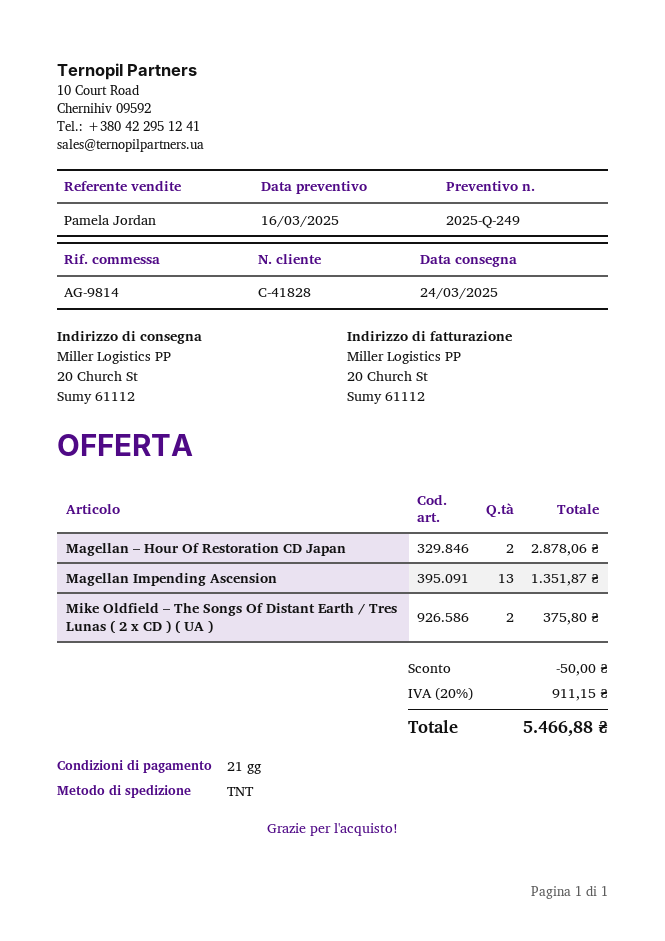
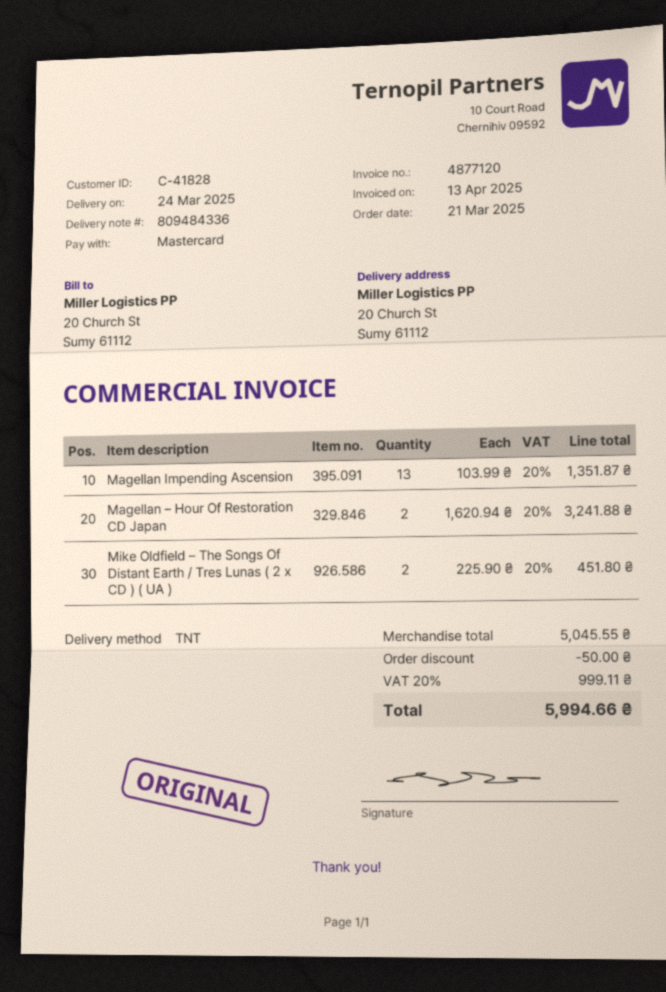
Magellan – Hour Of Restoration CD Japan: 2 for 2878.06 -> 2 for 3241.88
Mike Oldfield – The Songs Of Distant Earth / Tres Lunas ( 2 x CD ) ( UA ): 2 for 375.80 -> 2 for 451.80
tax: 20% = 911.15 -> 20% = 999.11
total: 5466.88 -> 5994.66

